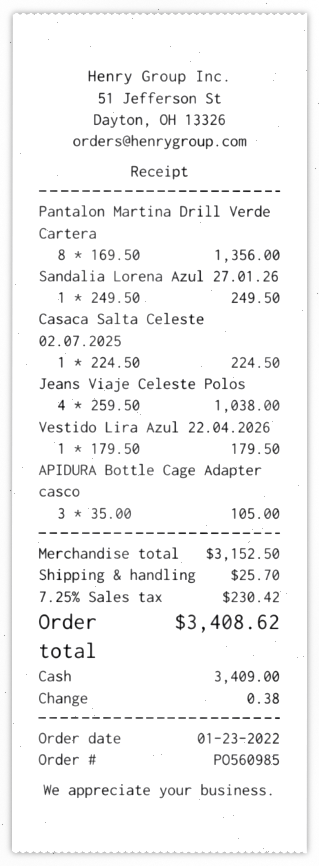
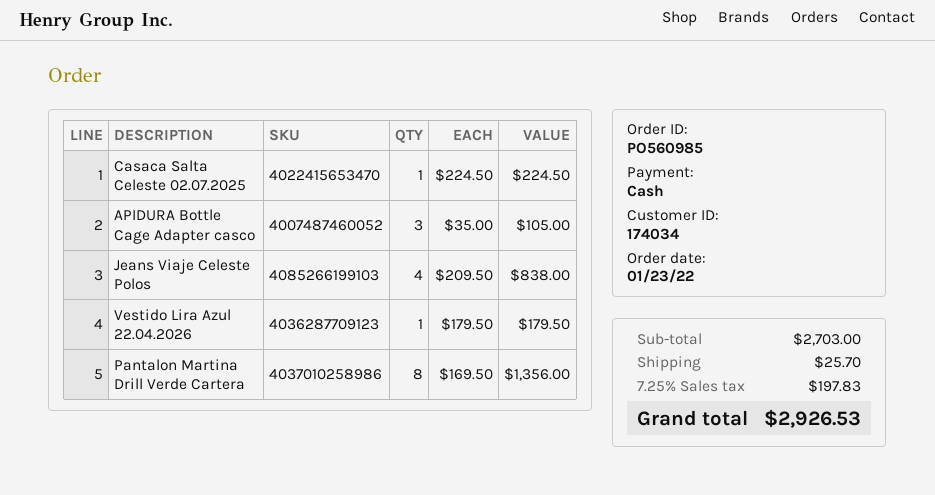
Sandalia Lorena Azul 27.01.26: 1 x 249.50 = 249.50 -> none
Jeans Viaje Celeste Polos: 4 x 259.50 = 1038.00 -> 4 x 209.50 = 838.00
subtotal: 3152.50 -> 2703.00
tax: 7.25% = 230.42 -> 7.25% = 197.83
total: 3408.62 -> 2926.53

